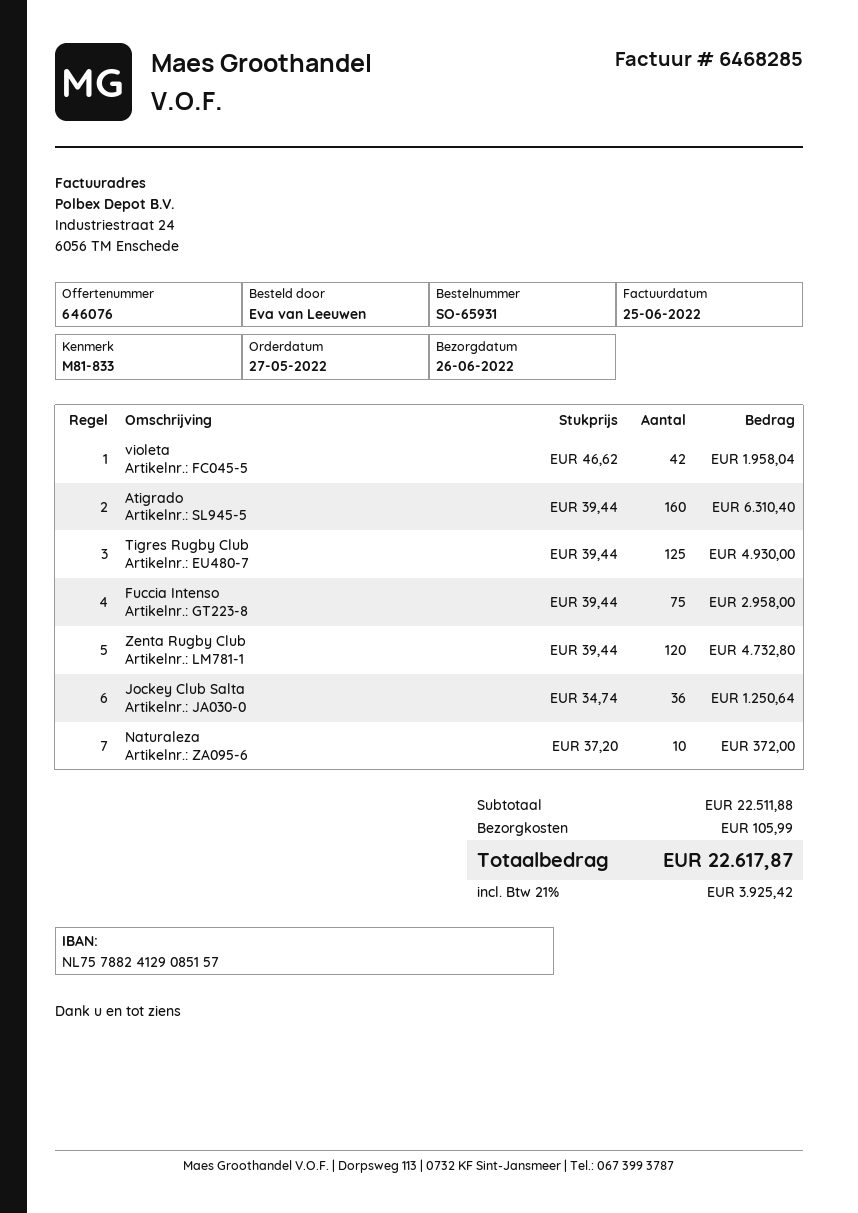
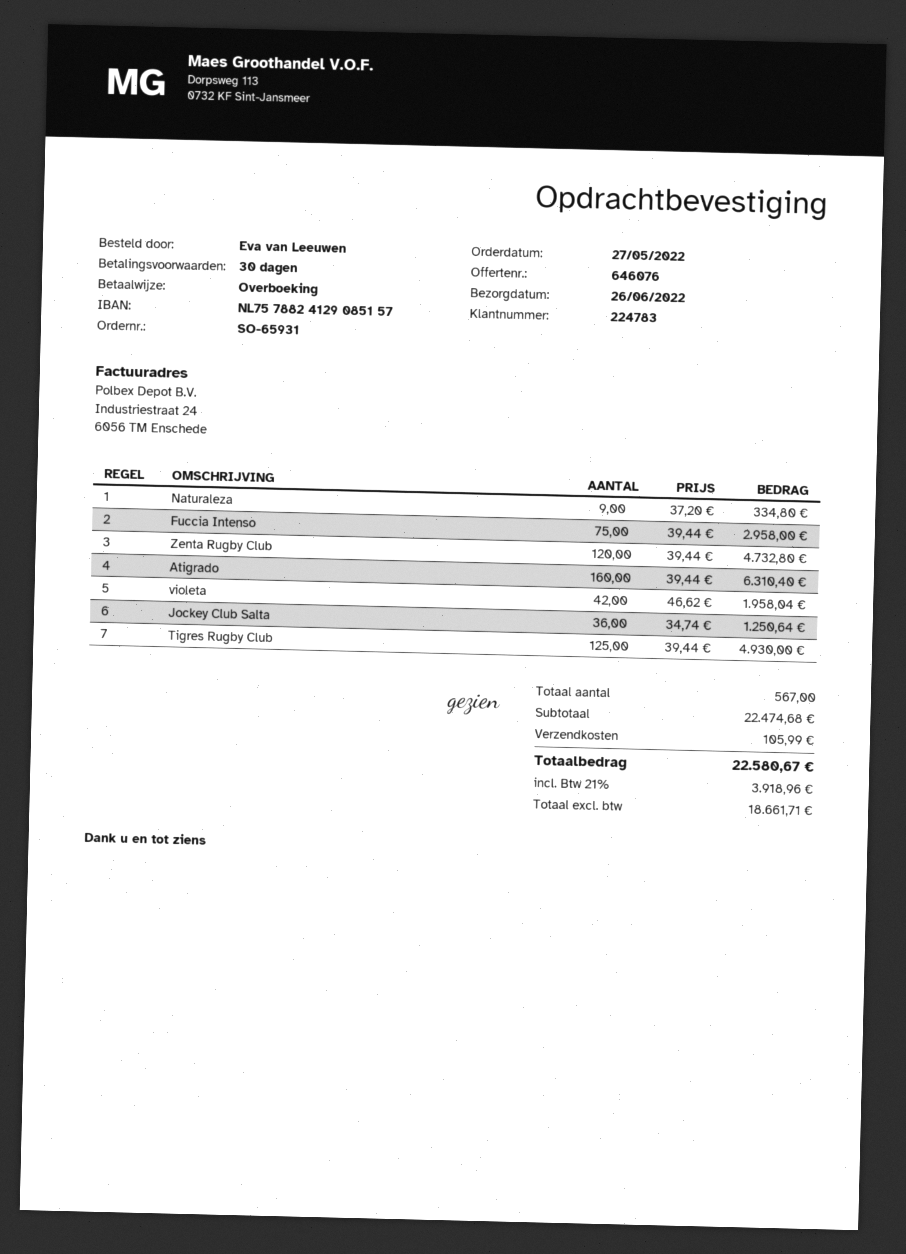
Naturaleza: 10 x 37.20 = 372.00 -> 9 x 37.20 = 334.80
subtotal: 22511.88 -> 22474.68
tax: 21% = 3925.42 -> 21% = 3918.96
total: 22617.87 -> 22580.67

